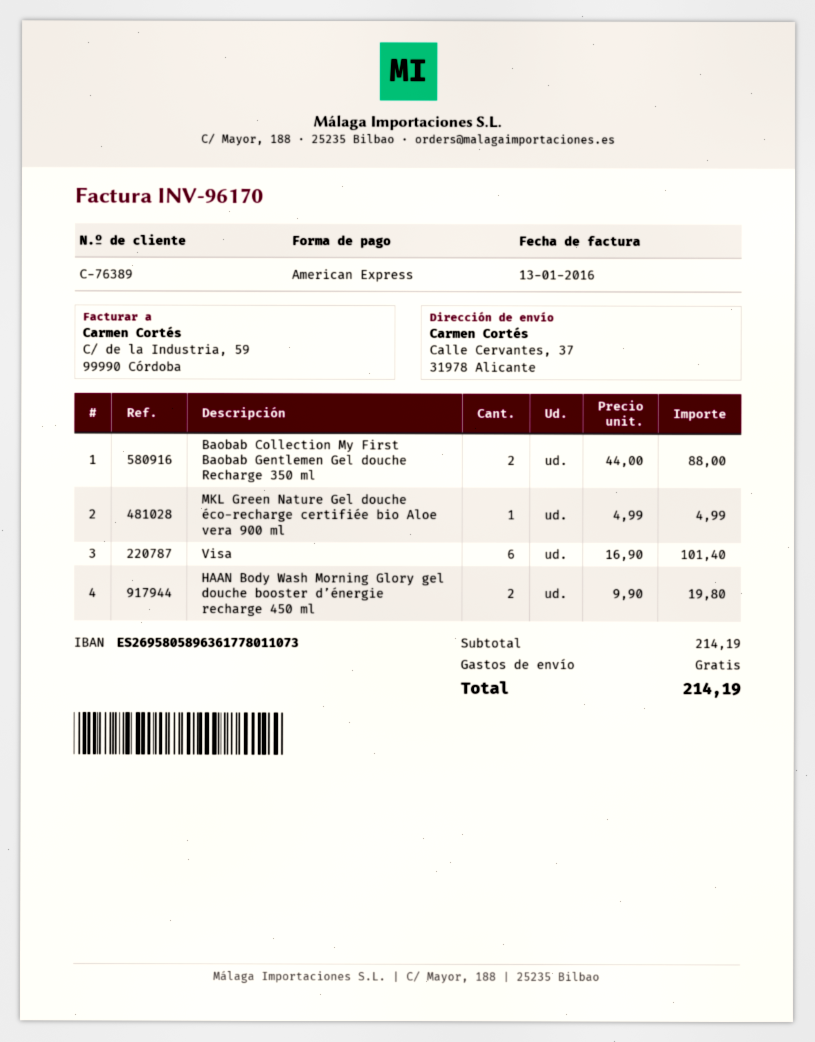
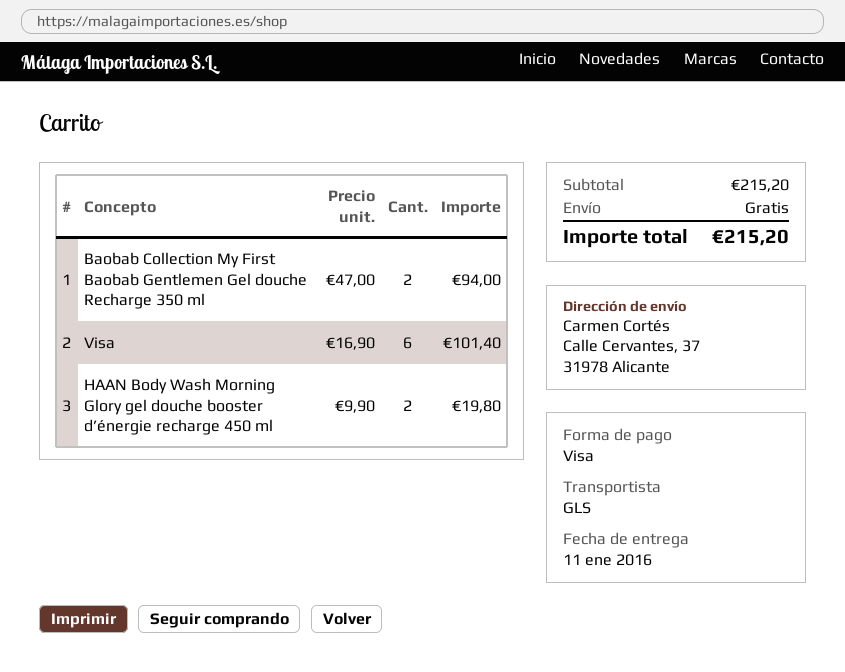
payment method: American Express -> Visa
Baobab Collection My First Baobab Gentlemen Gel douche Recharge 350 ml: 2 x 44.00 = 88.00 -> 2 x 47.00 = 94.00
MKL Green Nature Gel douche éco-recharge certifiée bio Aloe vera 900 ml: 1 x 4.99 = 4.99 -> none
subtotal: 214.19 -> 215.20
total: 214.19 -> 215.20

